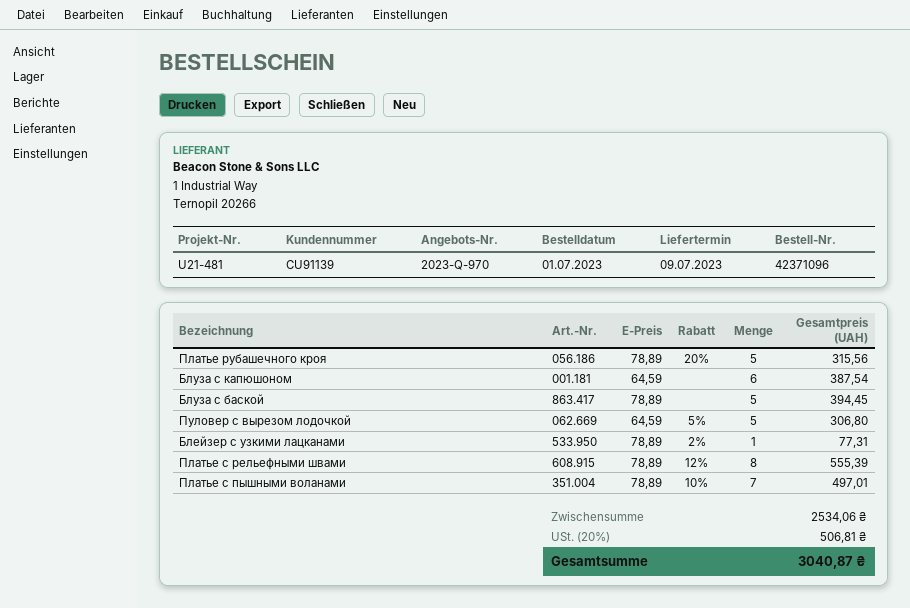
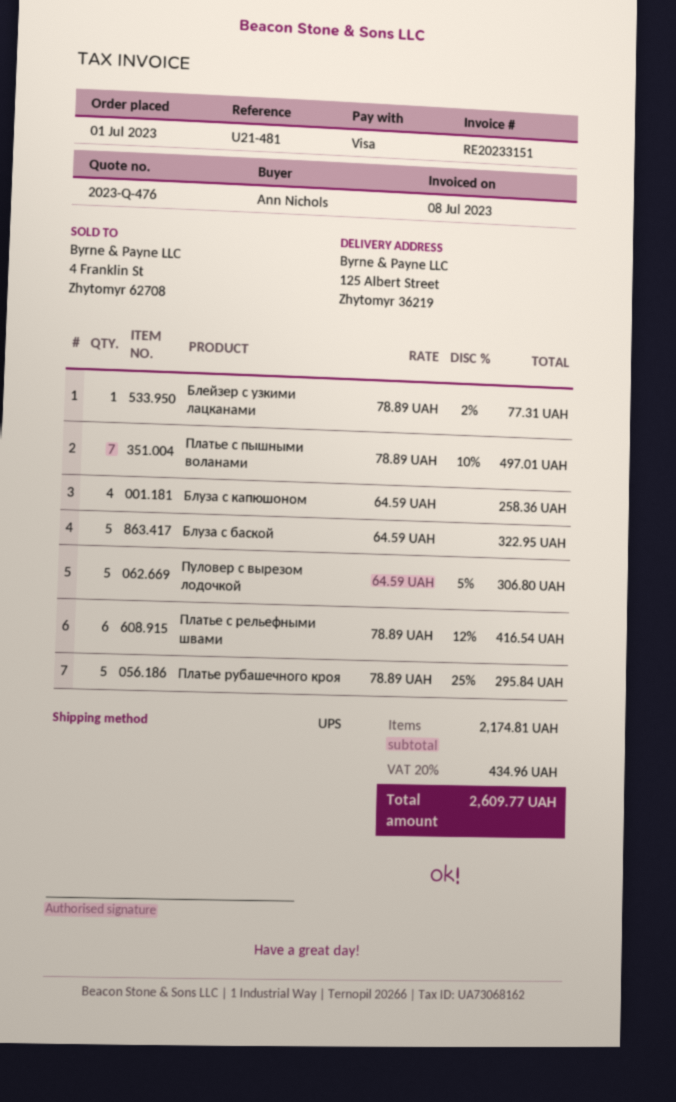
quote number: 2023-Q-970 -> 2023-Q-476
Платье рубашечного кроя: 5 x 78.89 - 20% = 315.56 -> 5 x 78.89 - 25% = 295.84
Блуза с капюшоном: 6 x 64.59 = 387.54 -> 4 x 64.59 = 258.36
Блуза с баской: 5 x 78.89 = 394.45 -> 5 x 64.59 = 322.95
Платье с рельефными швами: 8 x 78.89 - 12% = 555.39 -> 6 x 78.89 - 12% = 416.54
subtotal: 2534.06 -> 2174.81
tax: 20% = 506.81 -> 20% = 434.96
total: 3040.87 -> 2609.77

